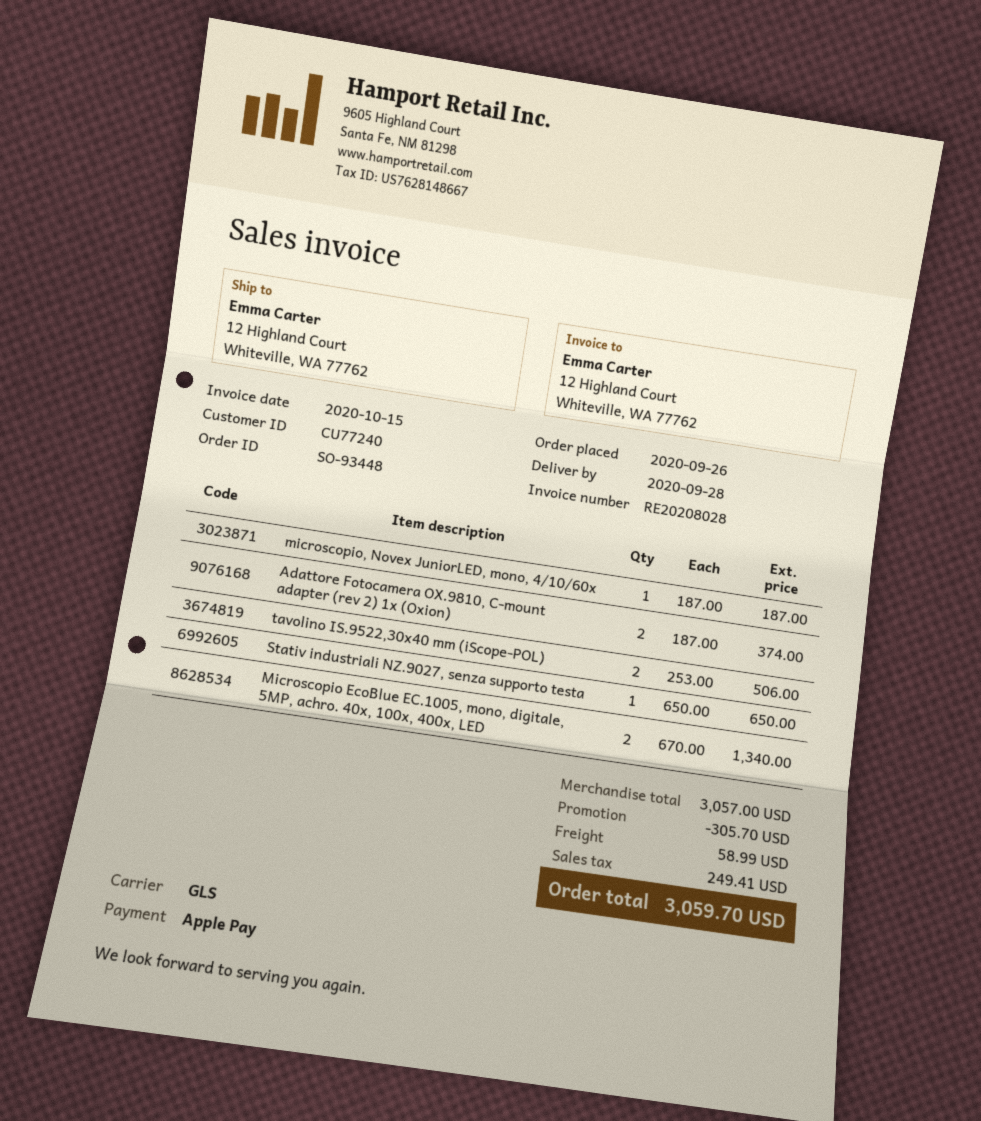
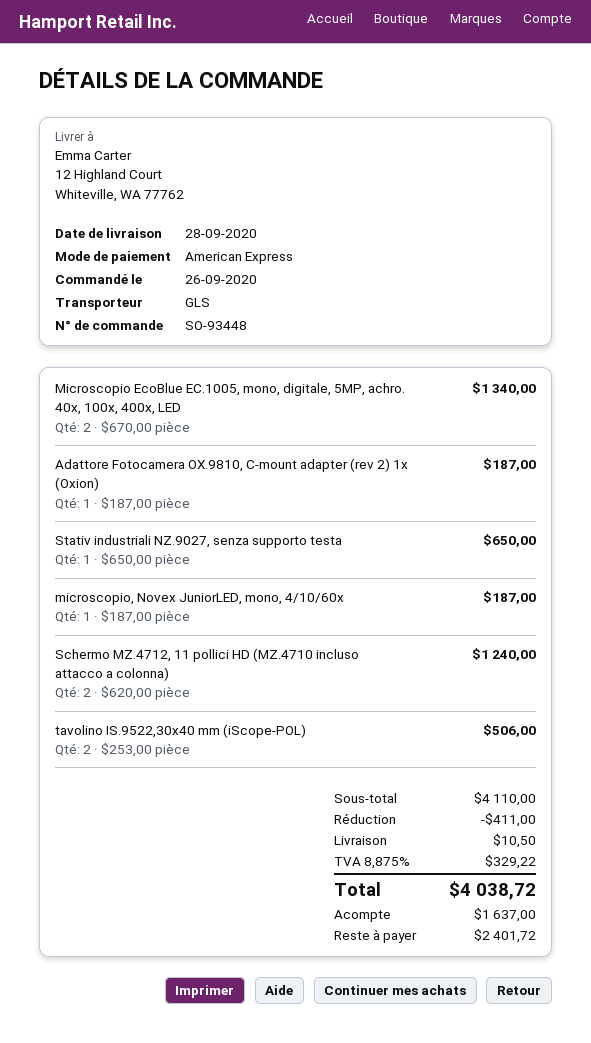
payment method: Apple Pay -> American Express
Adattore Fotocamera OX.9810, C-mount adapter (rev 2) 1x (Oxion): 2 x 187.00 = 374.00 -> 1 x 187.00 = 187.00
Schermo MZ.4712, 11 pollici HD (MZ.4710 incluso attacco a colonna): none -> 2 x 620.00 = 1240.00
subtotal: 3057.00 -> 4110.00
discount: 305.70 -> 411.00
shipping: 58.99 -> 10.50
tax: 249.41 -> 329.22
total: 3059.70 -> 4038.72

